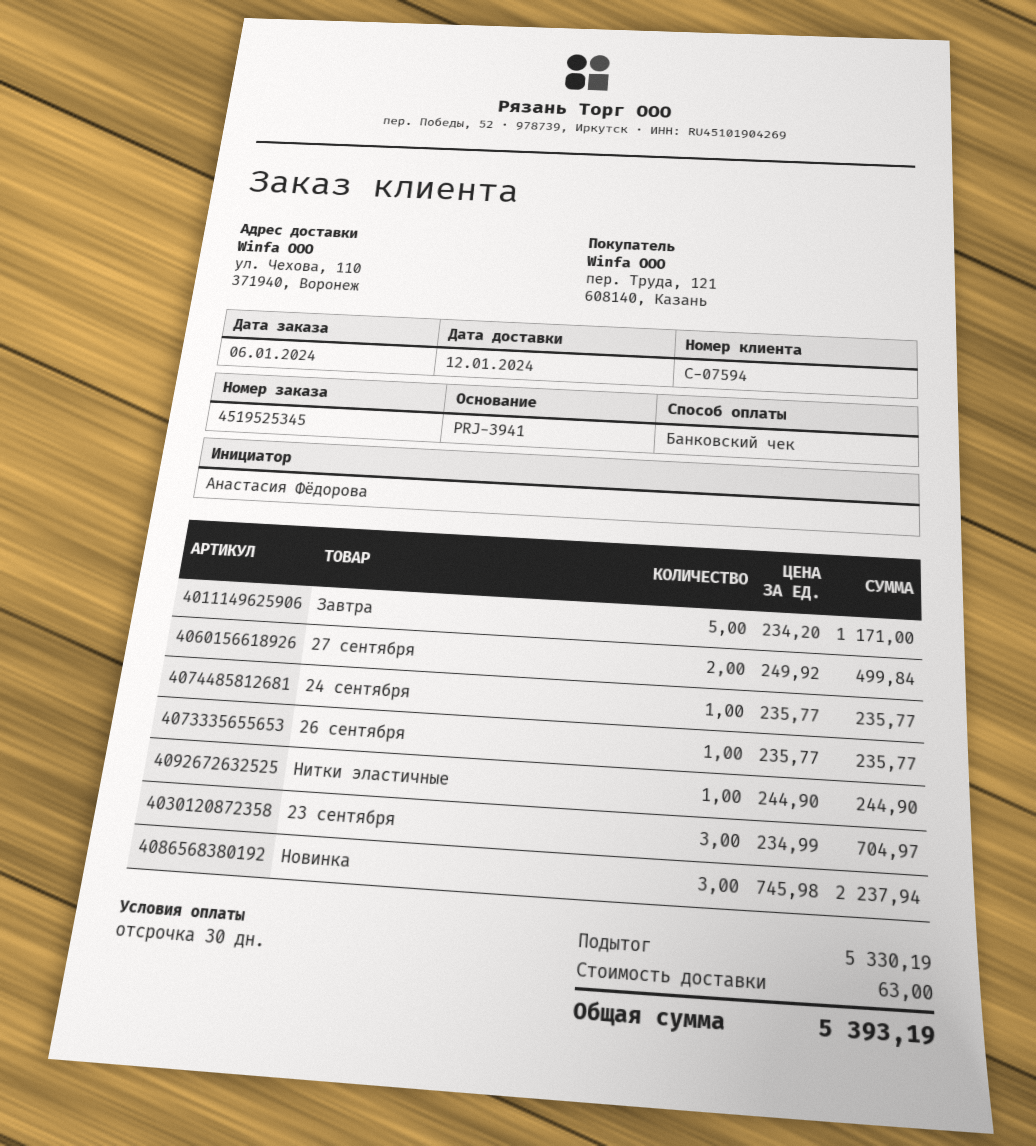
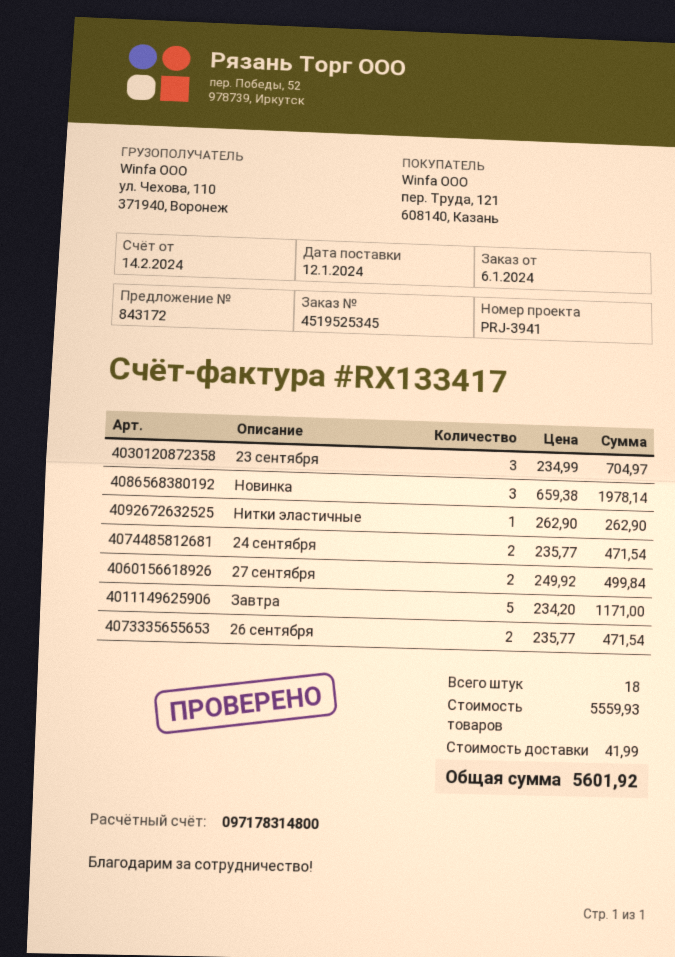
24 сентября: 1 x 235.77 = 235.77 -> 2 x 235.77 = 471.54
26 сентября: 1 x 235.77 = 235.77 -> 2 x 235.77 = 471.54
Нитки эластичные: 1 x 244.90 = 244.90 -> 1 x 262.90 = 262.90
Новинка: 3 x 745.98 = 2237.94 -> 3 x 659.38 = 1978.14
subtotal: 5330.19 -> 5559.93
shipping: 63.00 -> 41.99
total: 5393.19 -> 5601.92

